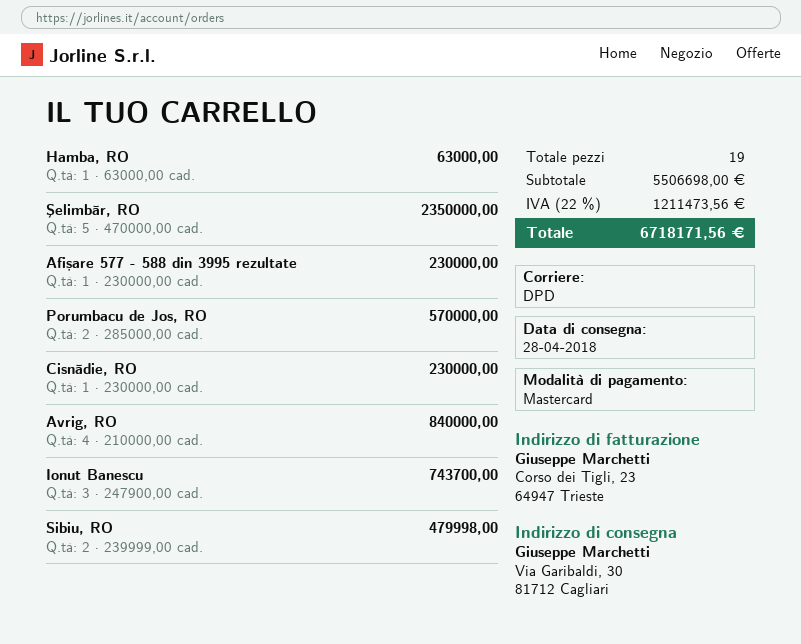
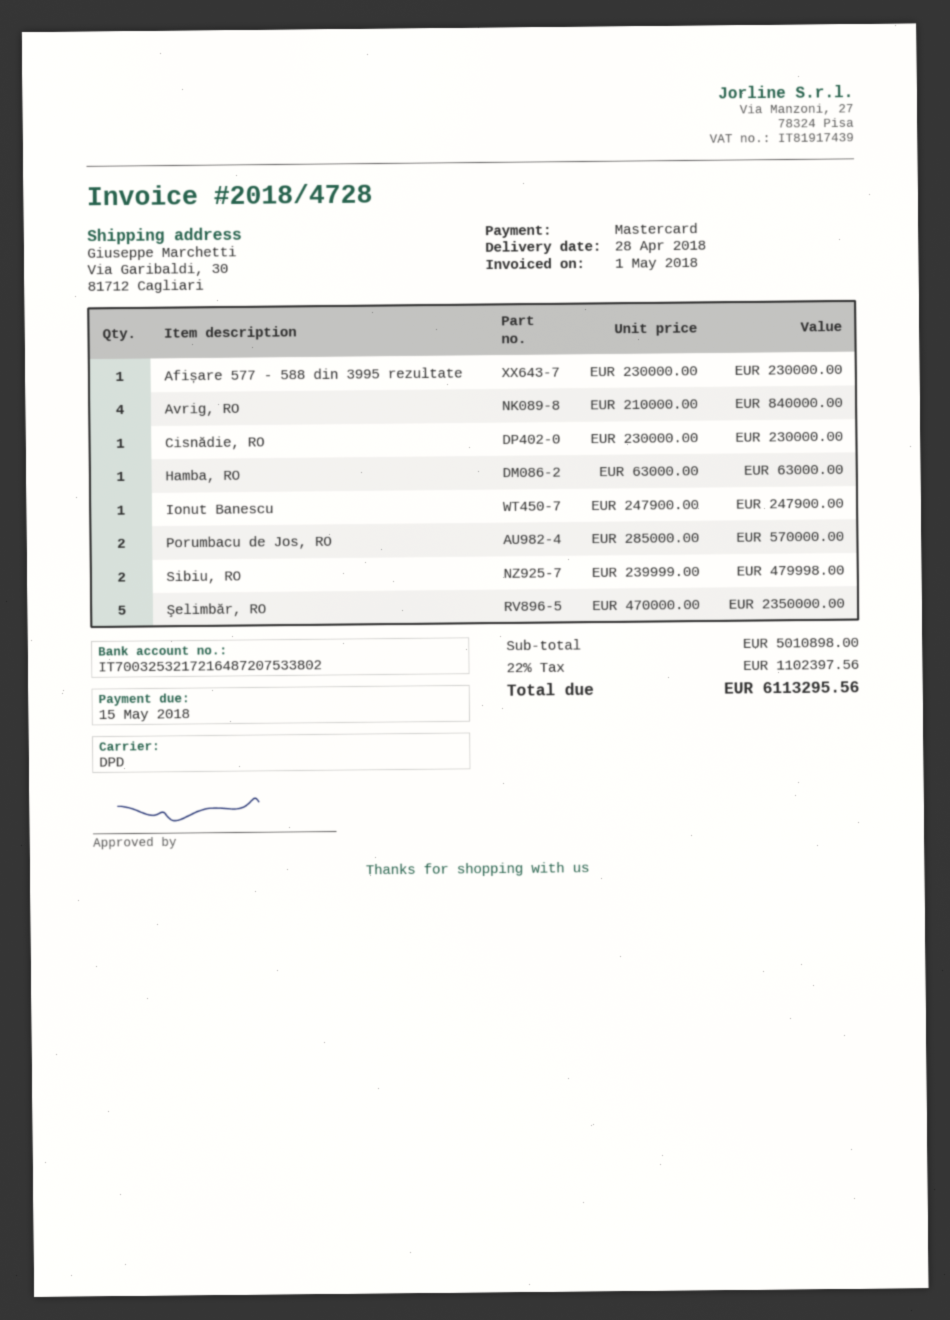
Ionut Banescu: 3 x 247900.00 = 743700.00 -> 1 x 247900.00 = 247900.00
subtotal: 5506698.00 -> 5010898.00
tax: 22% = 1211473.56 -> 22% = 1102397.56
total: 6718171.56 -> 6113295.56

